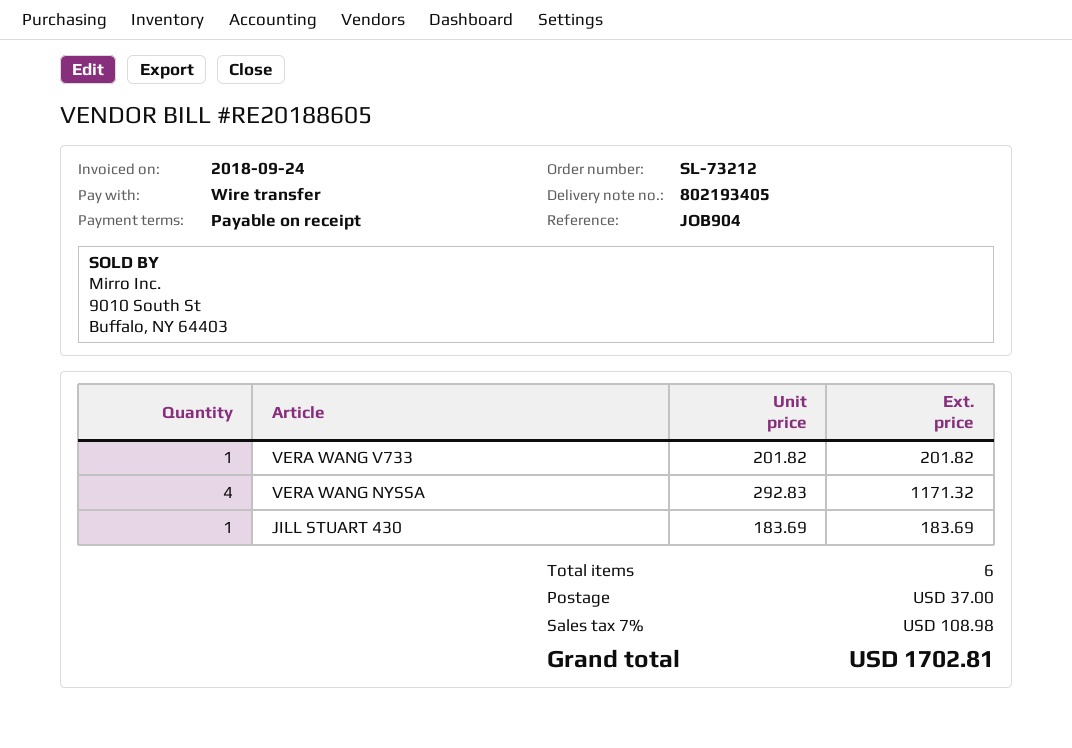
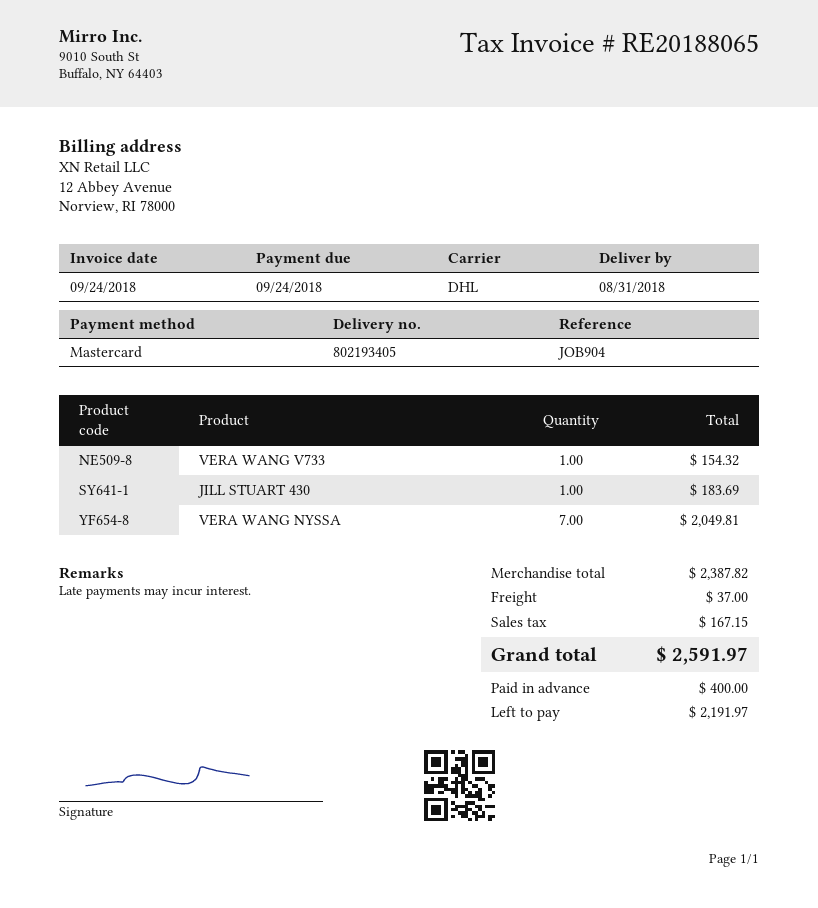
invoice number: RE20188605 -> RE20188065
payment method: bank transfer -> Mastercard
VERA WANG V733: 1 for 201.82 -> 1 for 154.32
VERA WANG NYSSA: 4 for 1171.32 -> 7 for 2049.81
tax: 108.98 -> 167.15
total: 1702.81 -> 2591.97

